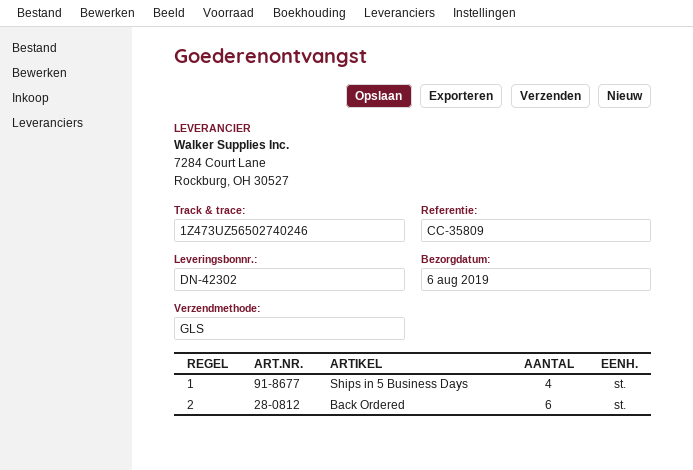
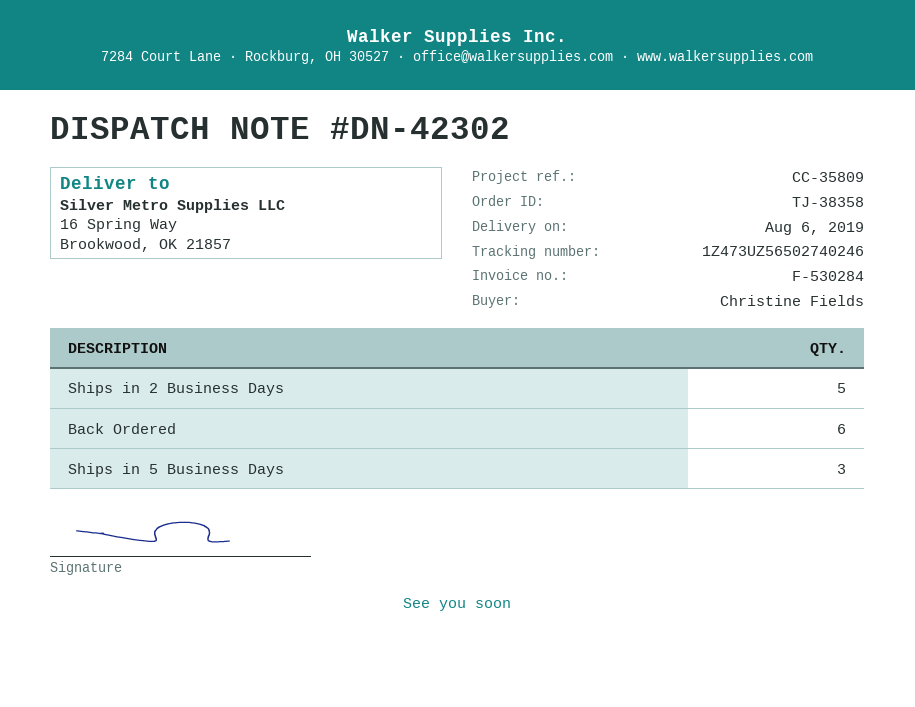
Ships in 5 Business Days: 4 -> 3
Ships in 2 Business Days: none -> 5

